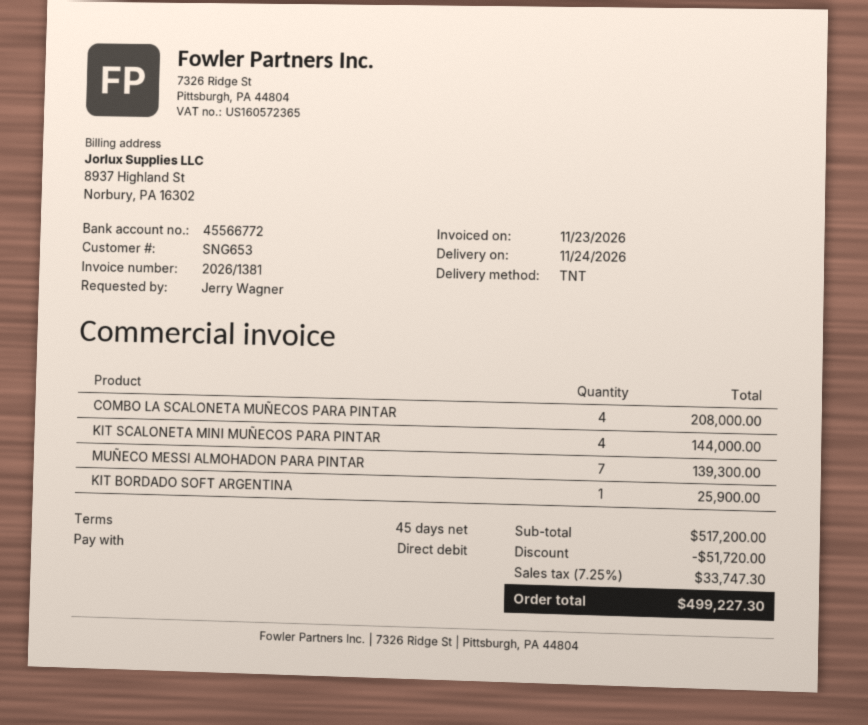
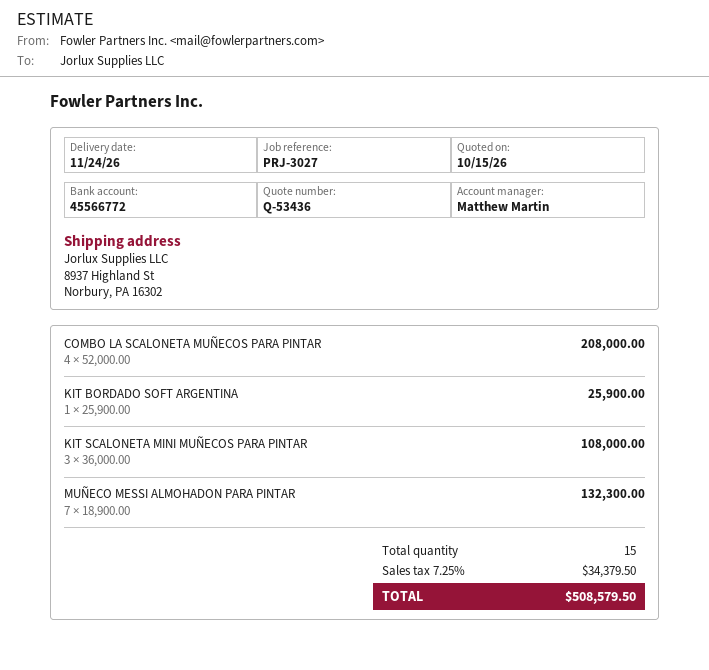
KIT SCALONETA MINI MUÑECOS PARA PINTAR: 4 for 144000.00 -> 3 for 108000.00
MUÑECO MESSI ALMOHADON PARA PINTAR: 7 for 139300.00 -> 7 for 132300.00
discount: 51720.00 -> none
tax: 7.25% = 33747.30 -> 7.25% = 34379.50
total: 499227.30 -> 508579.50

